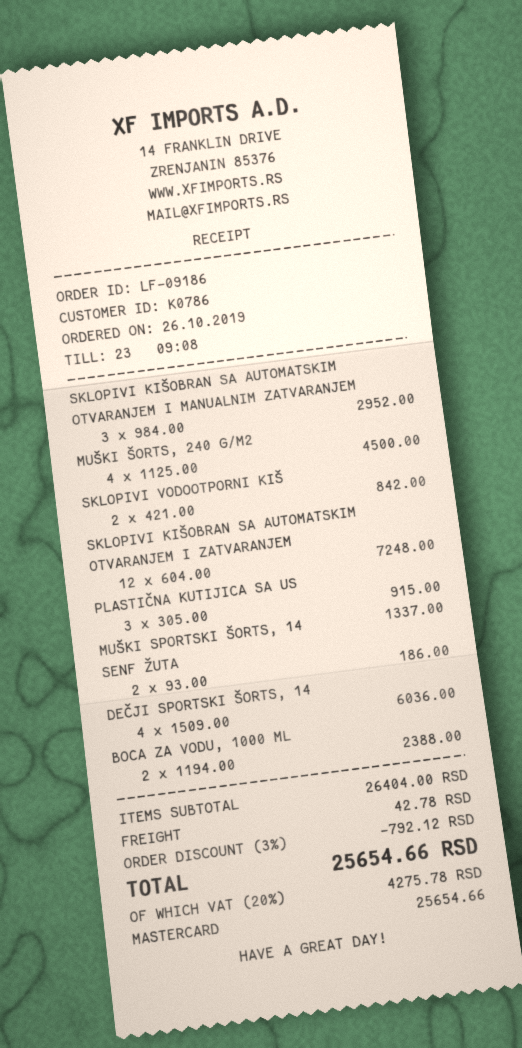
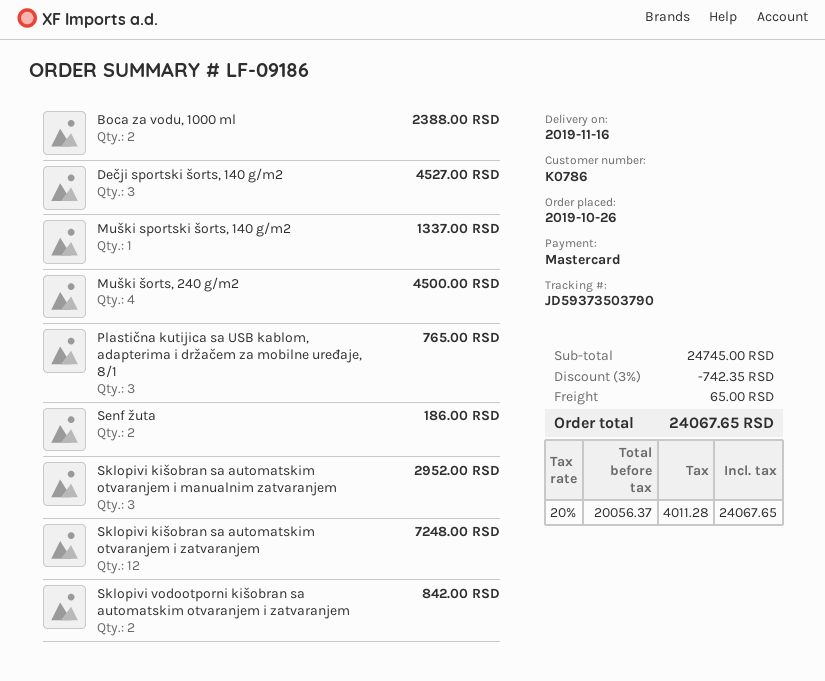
PLASTIČNA KUTIJICA SA US: 3 for 915.00 -> 3 for 765.00
DEČJI SPORTSKI ŠORTS, 14: 4 for 6036.00 -> 3 for 4527.00
subtotal: 26404.00 -> 24745.00
discount: 3% = 792.12 -> 3% = 742.35
shipping: 42.78 -> 65.00
tax: 20% = 4275.78 -> 20% = 4011.28
total: 25654.66 -> 24067.65

